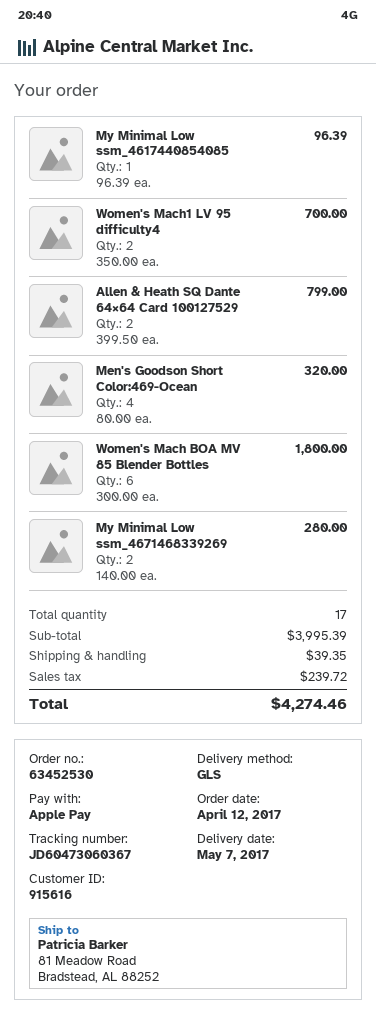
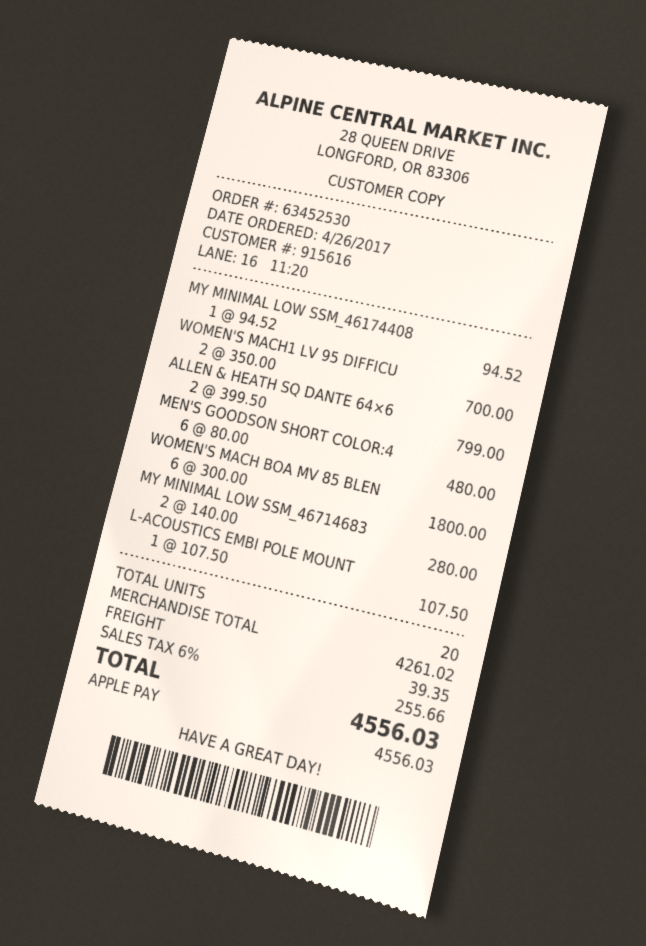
order date: 2017-04-12 -> 2017-04-26
My Minimal Low ssm_4617440854085: 1 x 96.39 = 96.39 -> 1 x 94.52 = 94.52
Men's Goodson Short Color:469-Ocean: 4 x 80.00 = 320.00 -> 6 x 80.00 = 480.00
L-ACOUSTICS EMBI POLE MOUNT: none -> 1 x 107.50 = 107.50
total quantity: 17 -> 20
subtotal: 3995.39 -> 4261.02
tax: 239.72 -> 255.66
total: 4274.46 -> 4556.03

